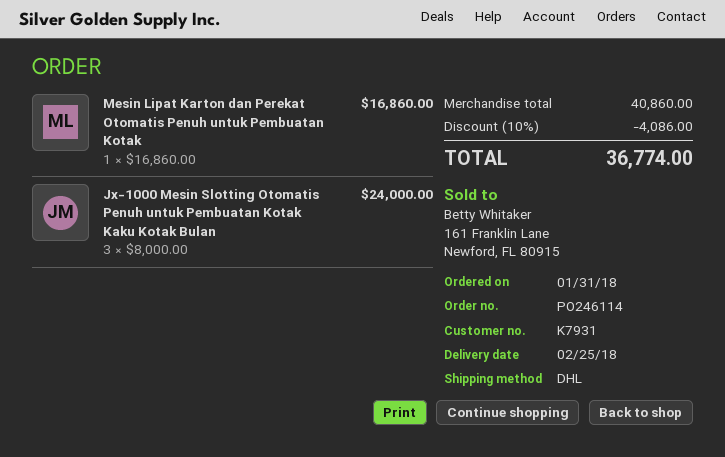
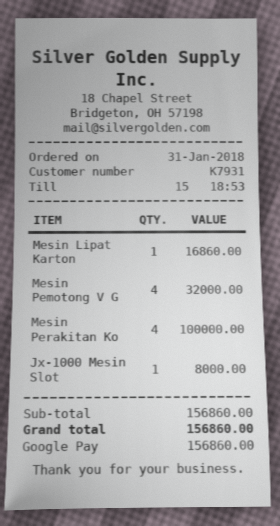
Jx-1000 Mesin Slotting Otomatis Penuh untuk Pembuatan Kotak Kaku Kotak Bulan: 3 for 24000.00 -> 1 for 8000.00
Mesin Pemotong V G: none -> 4 for 32000.00
Mesin Perakitan Ko: none -> 4 for 100000.00
subtotal: 40860.00 -> 156860.00
discount: 10% = 4086.00 -> none
total: 36774.00 -> 156860.00

